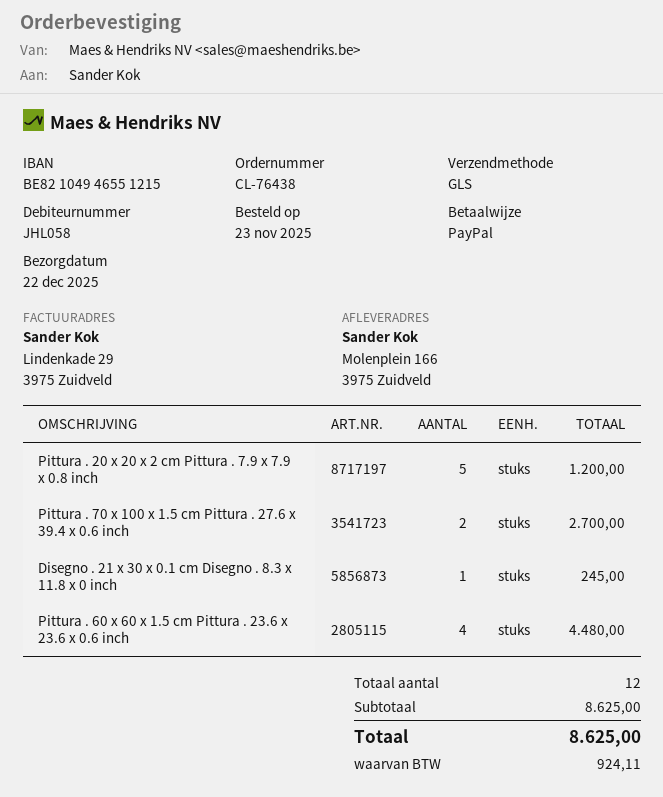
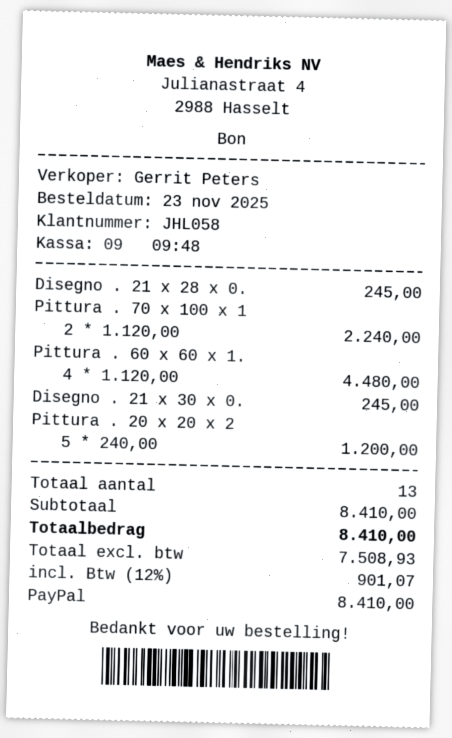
Pittura . 70 x 100 x 1.5 cm Pittura . 27.6 x 39.4 x 0.6 inch: 2 for 2700.00 -> 2 for 2240.00
Disegno . 21 x 28 x 0.: none -> 1 for 245.00
total quantity: 12 -> 13
subtotal: 8625.00 -> 8410.00
tax: 924.11 -> 901.07
total: 8625.00 -> 8410.00

